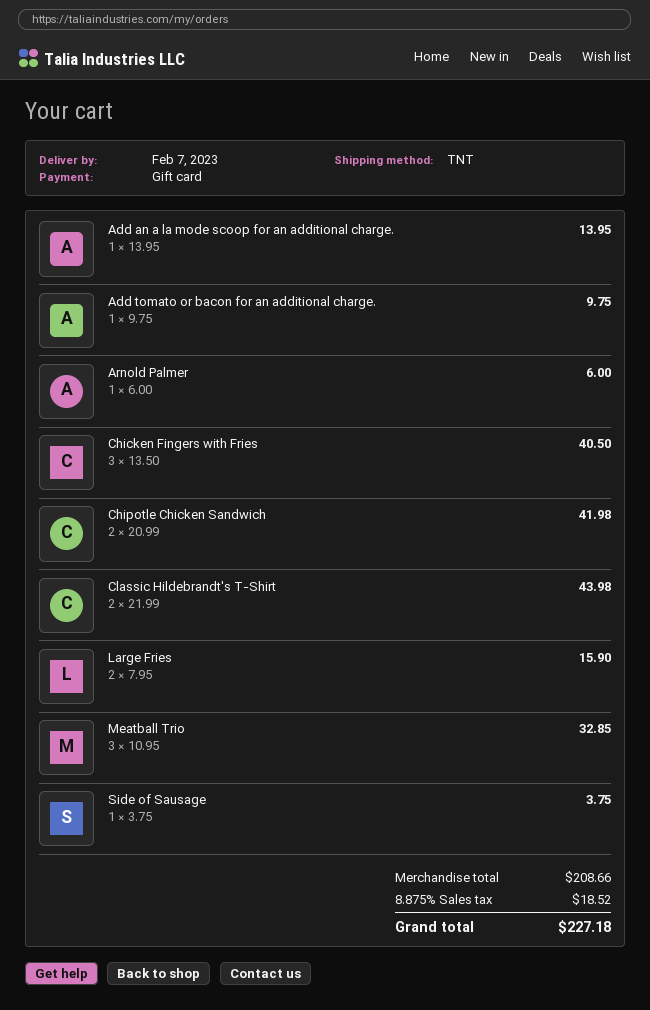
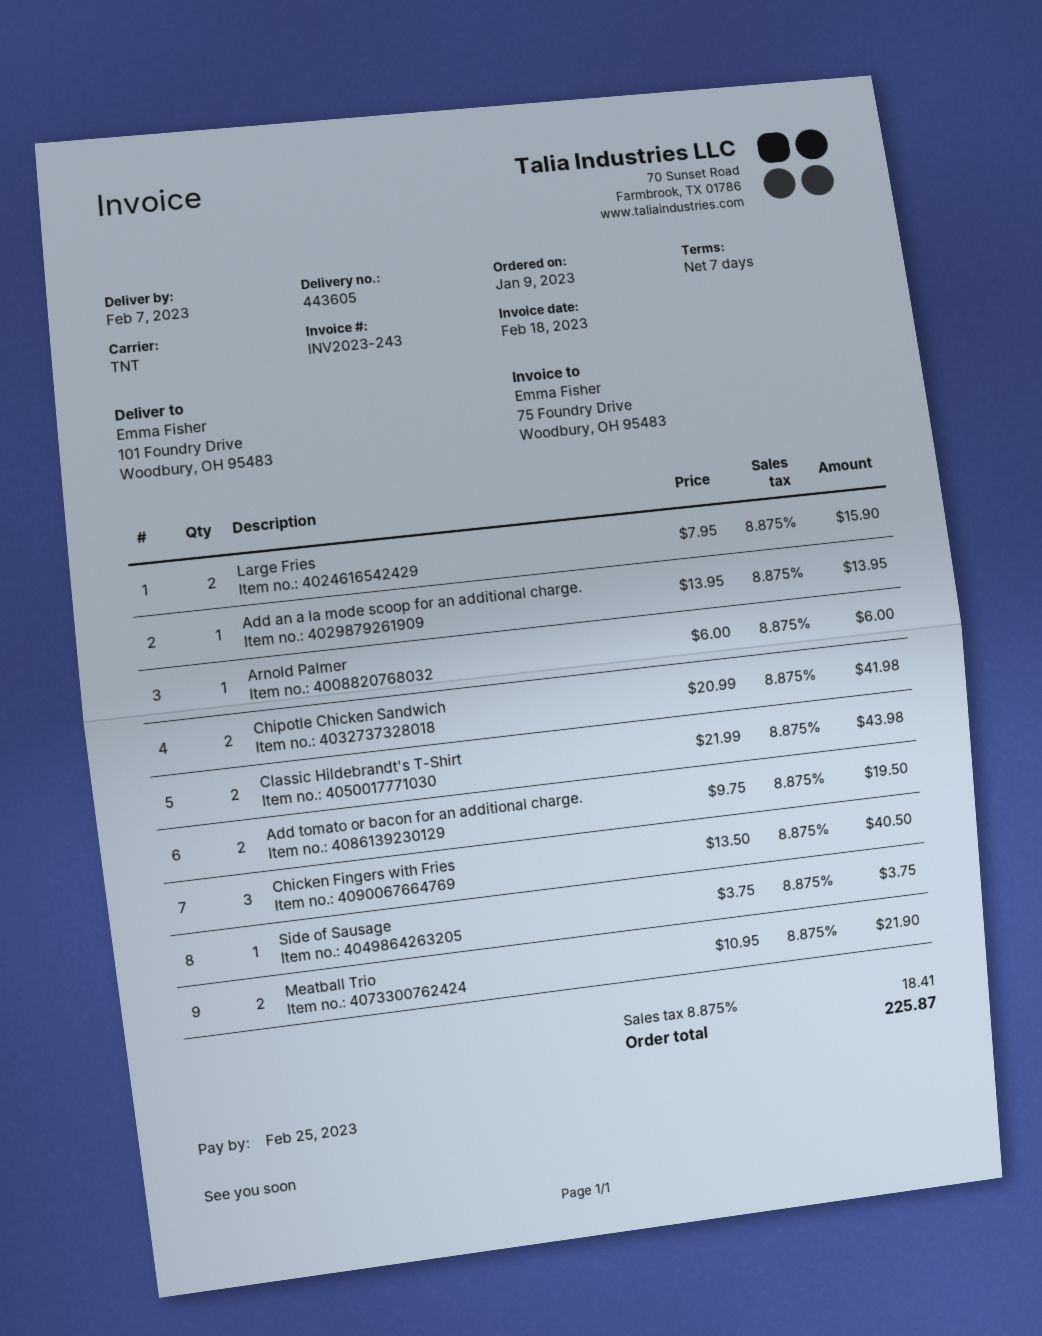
Add tomato or bacon for an additional charge.: 1 x 9.75 = 9.75 -> 2 x 9.75 = 19.50
Meatball Trio: 3 x 10.95 = 32.85 -> 2 x 10.95 = 21.90
tax: 8.875% = 18.52 -> 8.875% = 18.41
total: 227.18 -> 225.87

